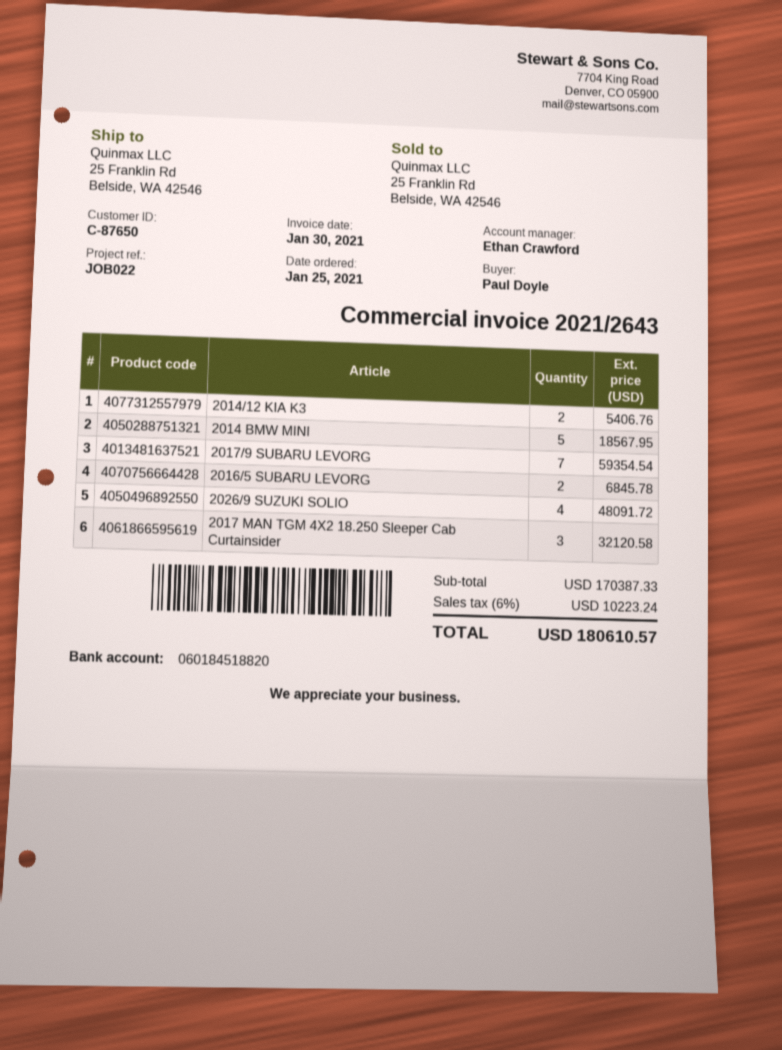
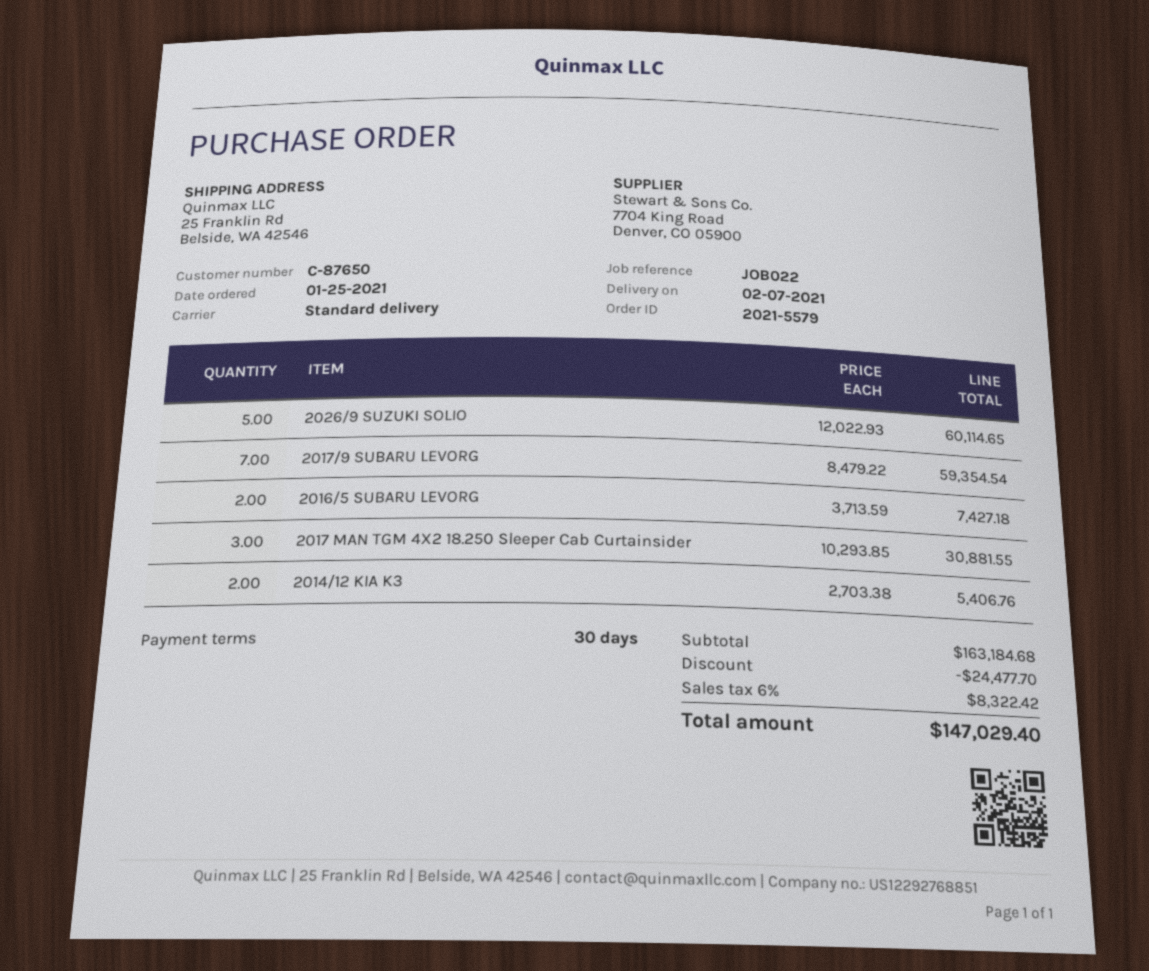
2014 BMW MINI: 5 for 18567.95 -> none
2016/5 SUBARU LEVORG: 2 for 6845.78 -> 2 for 7427.18
2026/9 SUZUKI SOLIO: 4 for 48091.72 -> 5 for 60114.65
2017 MAN TGM 4X2 18.250 Sleeper Cab Curtainsider: 3 for 32120.58 -> 3 for 30881.55
subtotal: 170387.33 -> 163184.68
discount: none -> 24477.70
tax: 6% = 10223.24 -> 6% = 8322.42
total: 180610.57 -> 147029.40

